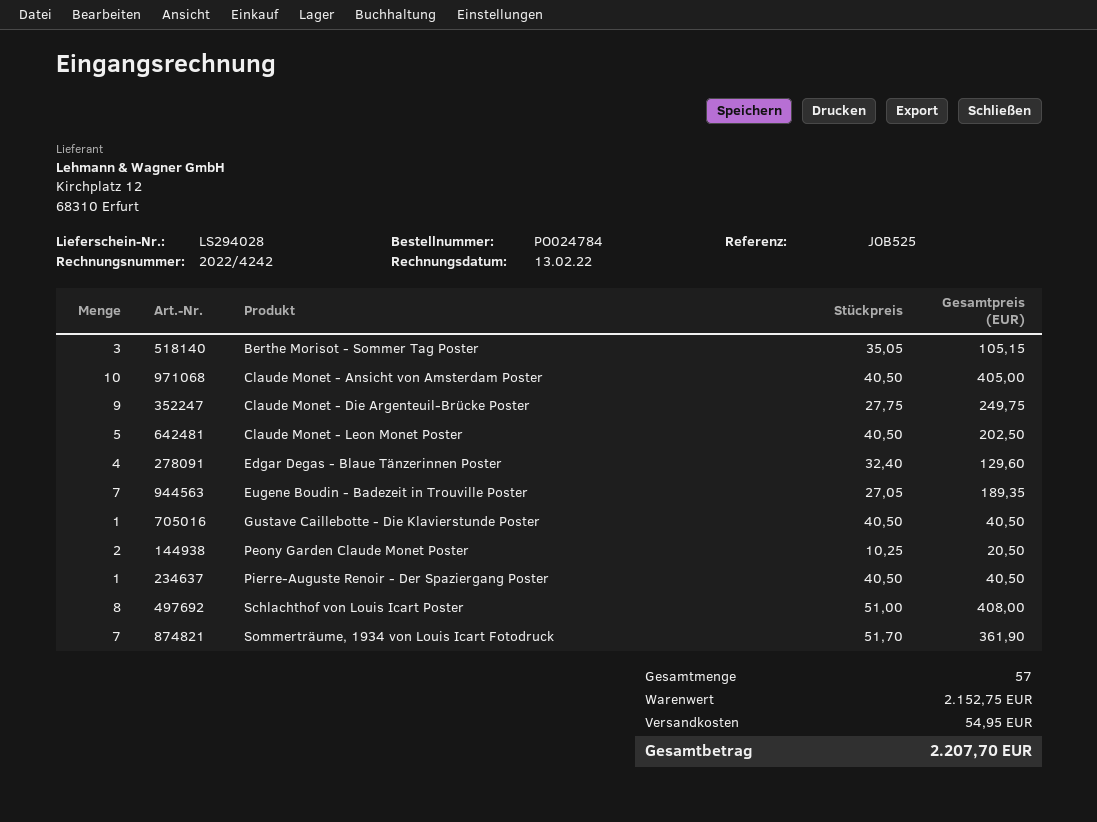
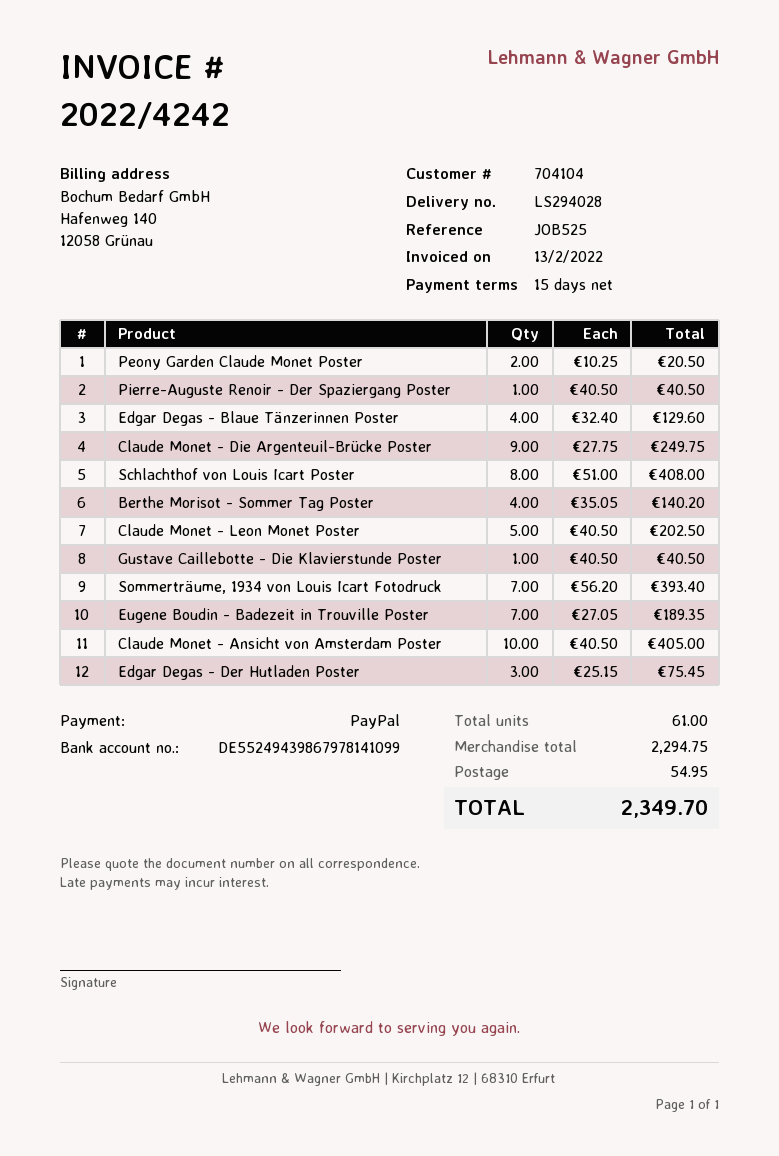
Berthe Morisot - Sommer Tag Poster: 3 x 35.05 = 105.15 -> 4 x 35.05 = 140.20
Sommerträume, 1934 von Louis Icart Fotodruck: 7 x 51.70 = 361.90 -> 7 x 56.20 = 393.40
Edgar Degas - Der Hutladen Poster: none -> 3 x 25.15 = 75.45
total quantity: 57 -> 61
subtotal: 2152.75 -> 2294.75
total: 2207.70 -> 2349.70

